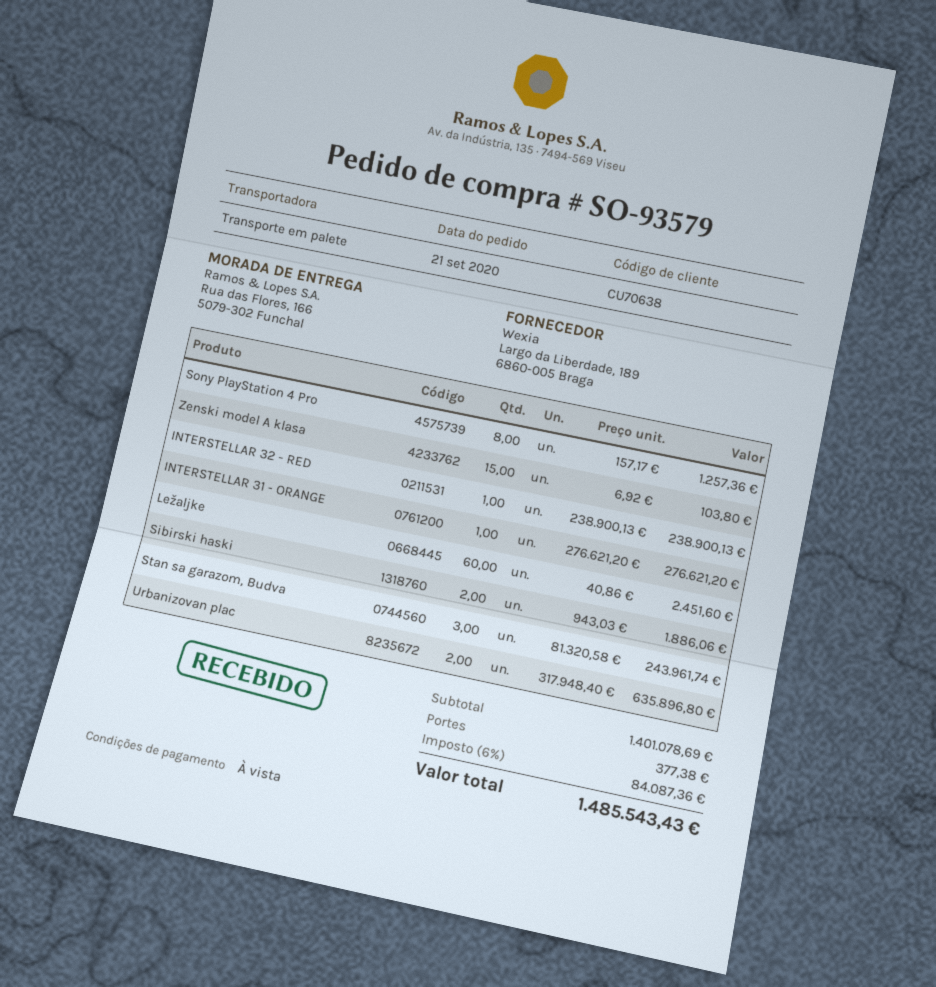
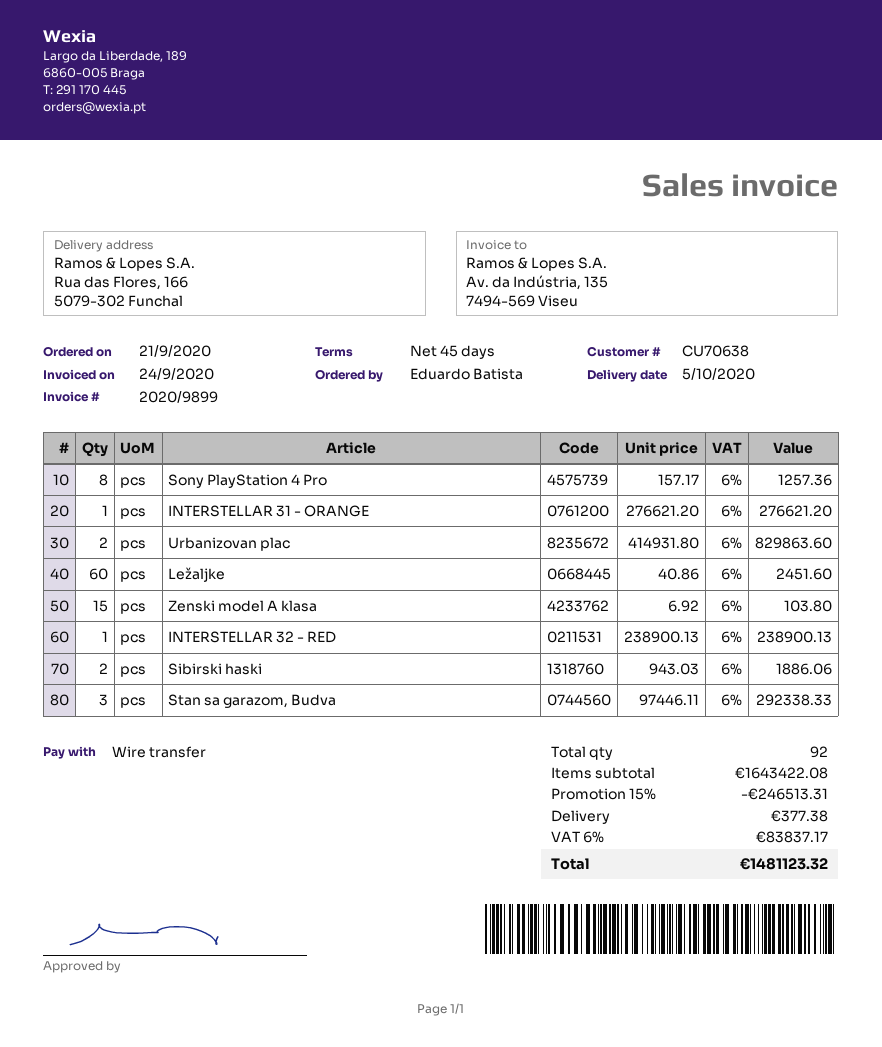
payment terms: on receipt -> 45 days
Stan sa garazom, Budva: 3 x 81320.58 = 243961.74 -> 3 x 97446.11 = 292338.33
Urbanizovan plac: 2 x 317948.40 = 635896.80 -> 2 x 414931.80 = 829863.60
subtotal: 1401078.69 -> 1643422.08
discount: none -> 15% = 246513.31
tax: 6% = 84087.36 -> 6% = 83837.17
total: 1485543.43 -> 1481123.32

